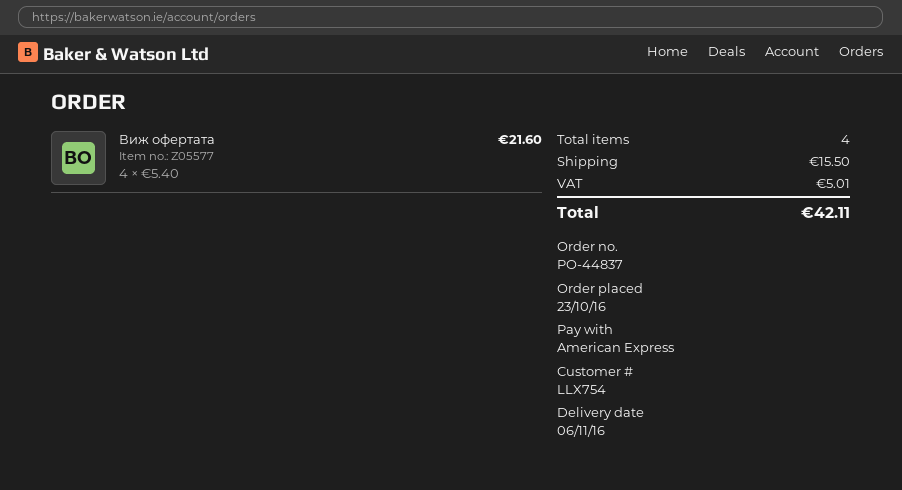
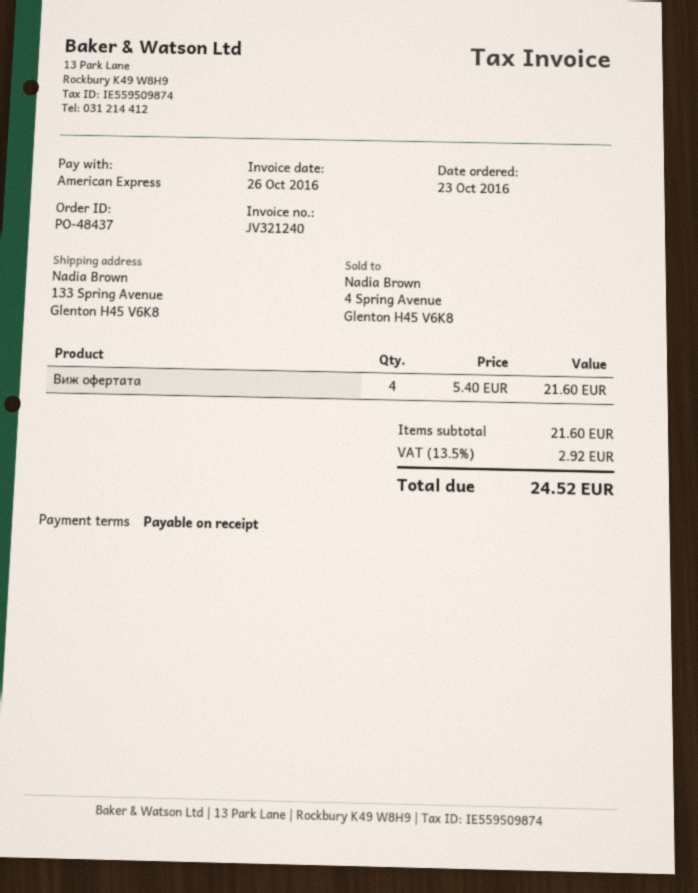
order number: PO-44837 -> PO-48437
shipping: 15.50 -> none
tax: 5.01 -> 2.92
total: 42.11 -> 24.52

